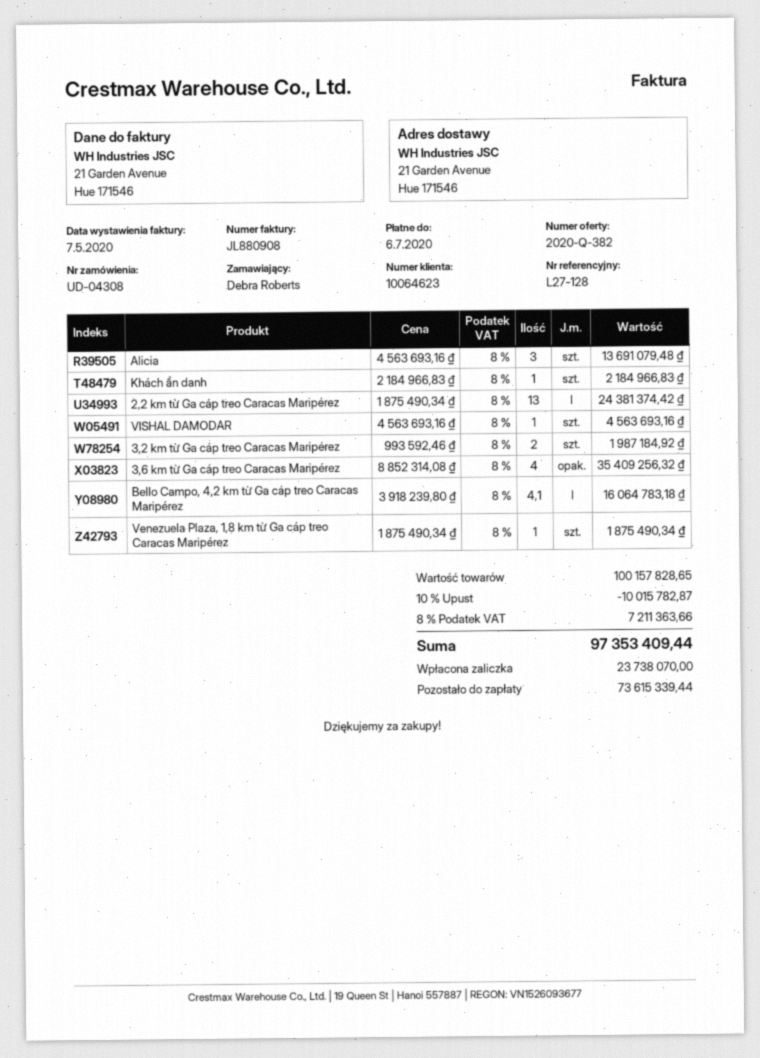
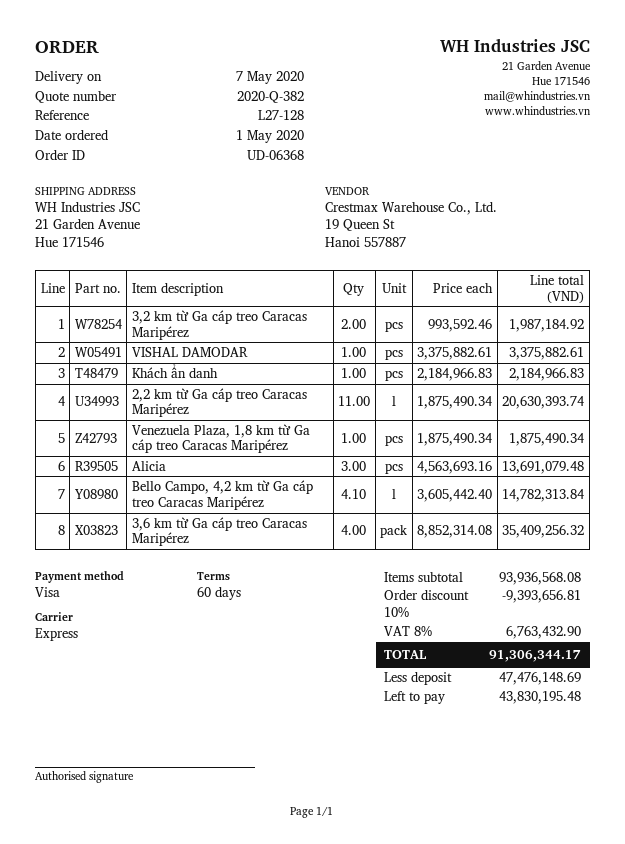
order number: UD-04308 -> UD-06368
2,2 km từ Ga cáp treo Caracas Maripérez: 13 x 1875490.34 = 24381374.42 -> 11 x 1875490.34 = 20630393.74
VISHAL DAMODAR: 1 x 4563693.16 = 4563693.16 -> 1 x 3375882.61 = 3375882.61
Bello Campo, 4,2 km từ Ga cáp treo Caracas Maripérez: 4.1 x 3918239.80 = 16064783.18 -> 4.1 x 3605442.40 = 14782313.84
subtotal: 100157828.65 -> 93936568.08
discount: 10% = 10015782.87 -> 10% = 9393656.81
tax: 8% = 7211363.66 -> 8% = 6763432.90
total: 97353409.44 -> 91306344.17
deposit: 23738070.00 -> 47476148.69
balance: 73615339.44 -> 43830195.48

